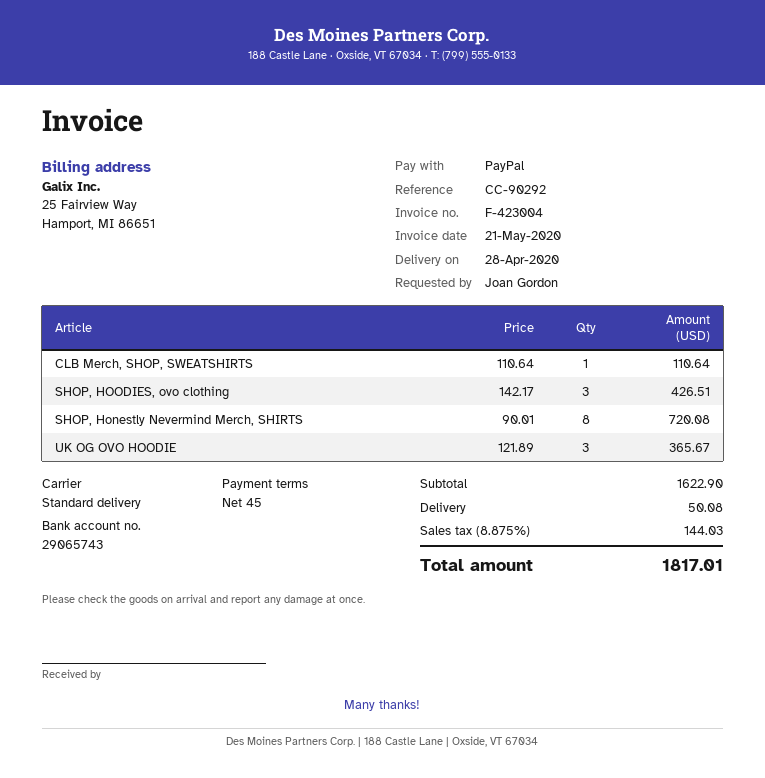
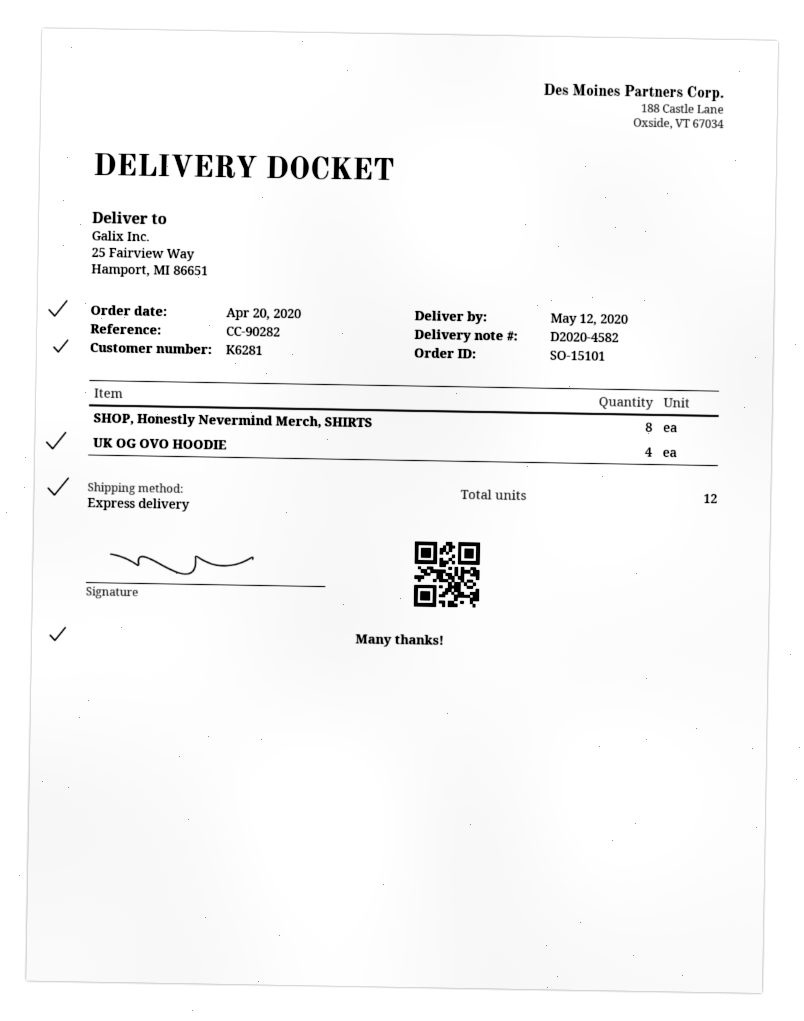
delivery date: 2020-04-28 -> 2020-05-12
reference: CC-90292 -> CC-90282
shipping method: standard -> express
CLB Merch, SHOP, SWEATSHIRTS: 1 -> none
SHOP, HOODIES, ovo clothing: 3 -> none
UK OG OVO HOODIE: 3 -> 4

